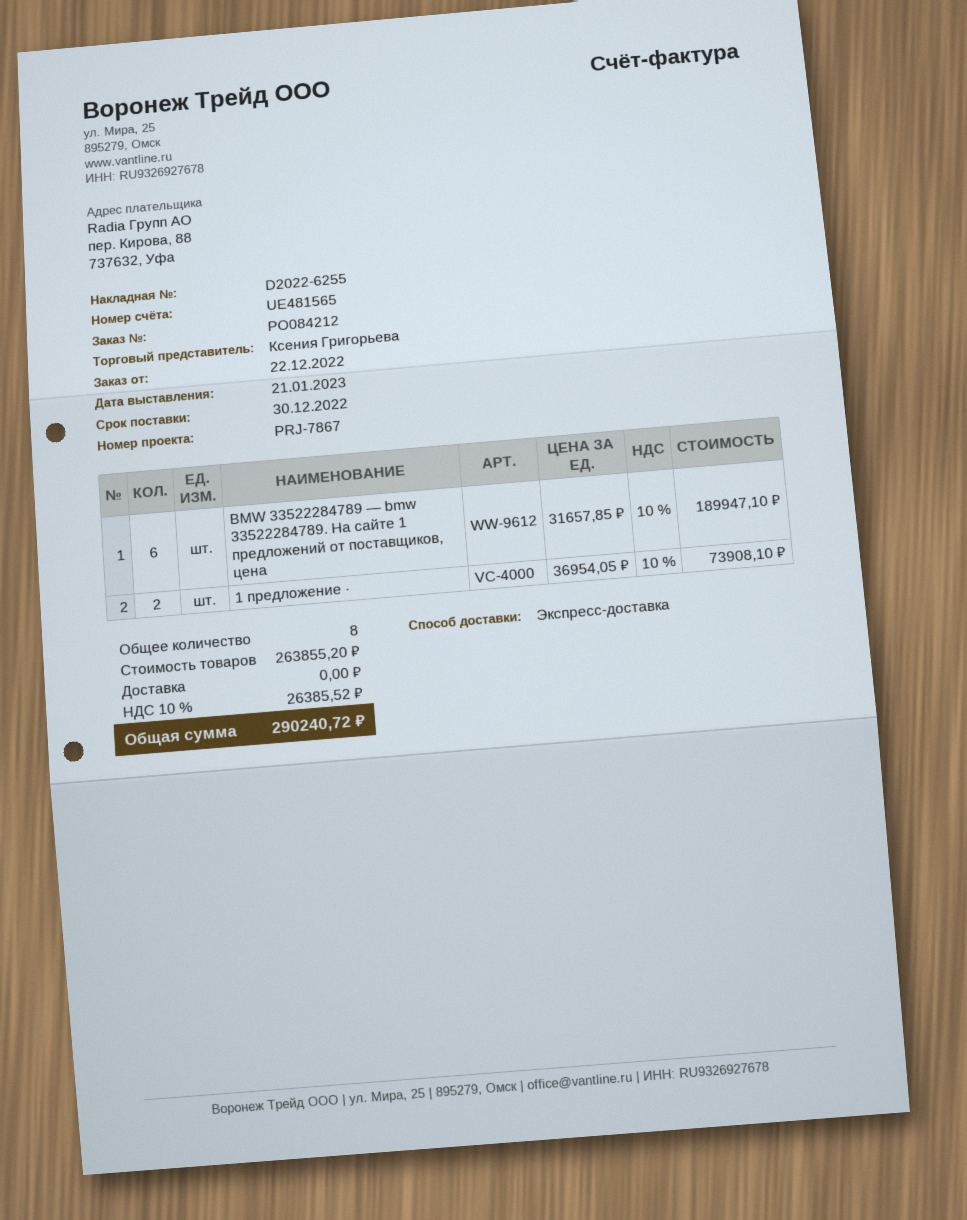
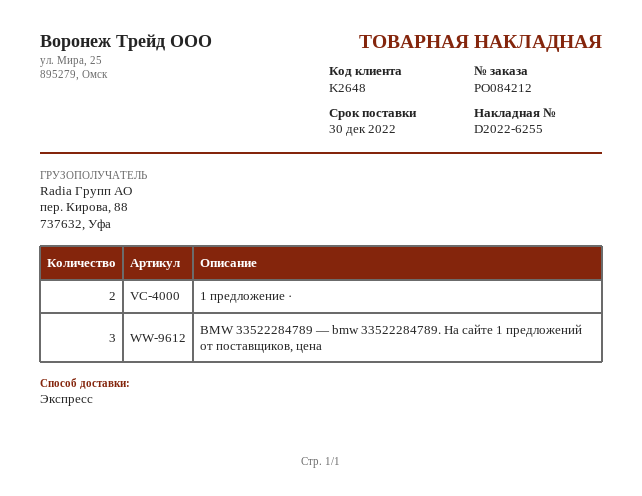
BMW 33522284789 — bmw 33522284789. На сайте 1 предложений от поставщиков, цена: 6 -> 3

